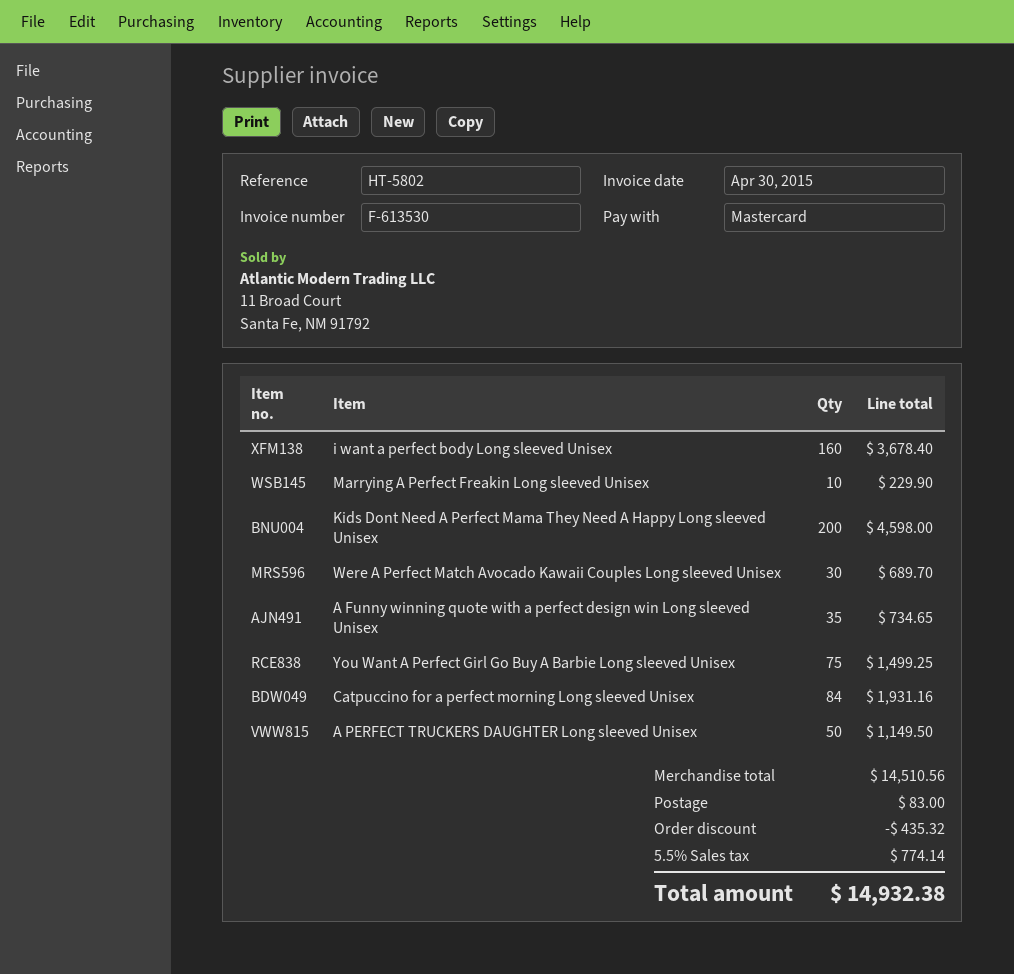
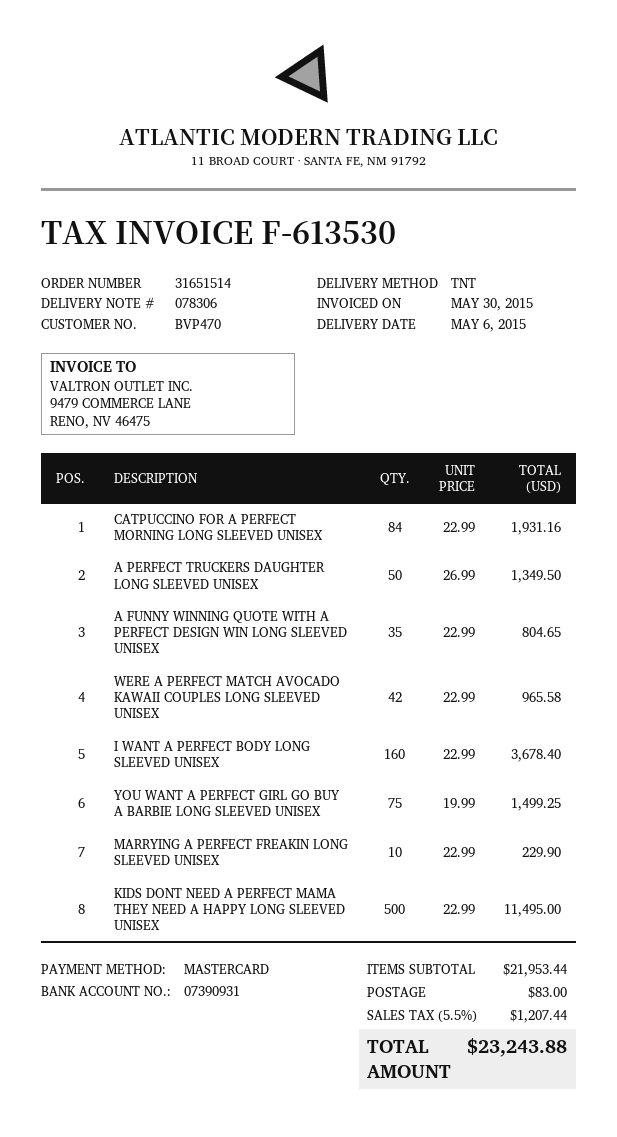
invoice date: 2015-04-30 -> 2015-05-30
Kids Dont Need A Perfect Mama They Need A Happy Long sleeved Unisex: 200 for 4598.00 -> 500 for 11495.00
Were A Perfect Match Avocado Kawaii Couples Long sleeved Unisex: 30 for 689.70 -> 42 for 965.58
A Funny winning quote with a perfect design win Long sleeved Unisex: 35 for 734.65 -> 35 for 804.65
A PERFECT TRUCKERS DAUGHTER Long sleeved Unisex: 50 for 1149.50 -> 50 for 1349.50
subtotal: 14510.56 -> 21953.44
discount: 435.32 -> none
tax: 5.5% = 774.14 -> 5.5% = 1207.44
total: 14932.38 -> 23243.88

